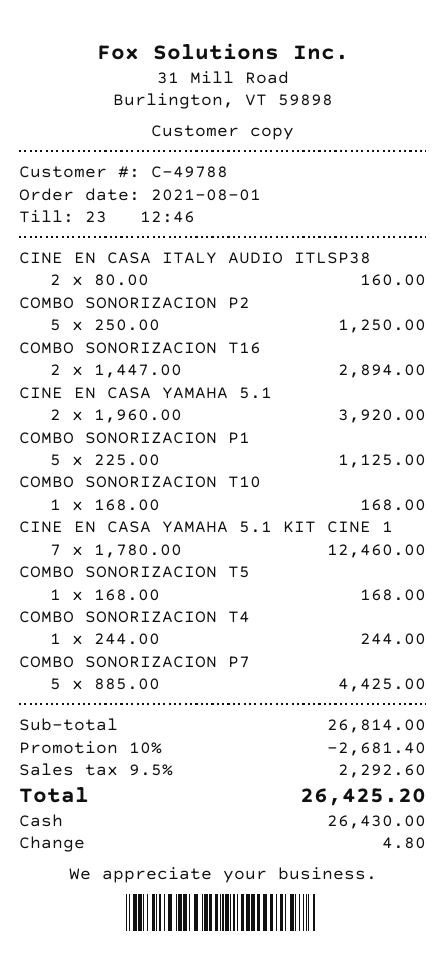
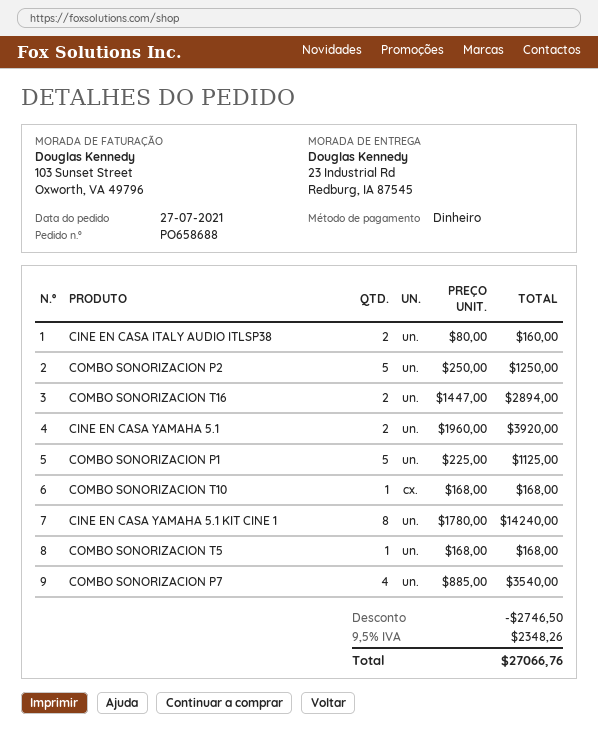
order date: 2021-08-01 -> 2021-07-27
CINE EN CASA YAMAHA 5.1 KIT CINE 1: 7 x 1780.00 = 12460.00 -> 8 x 1780.00 = 14240.00
COMBO SONORIZACION T4: 1 x 244.00 = 244.00 -> none
COMBO SONORIZACION P7: 5 x 885.00 = 4425.00 -> 4 x 885.00 = 3540.00
discount: 2681.40 -> 2746.50
tax: 9.5% = 2292.60 -> 9.5% = 2348.26
total: 26425.20 -> 27066.76

